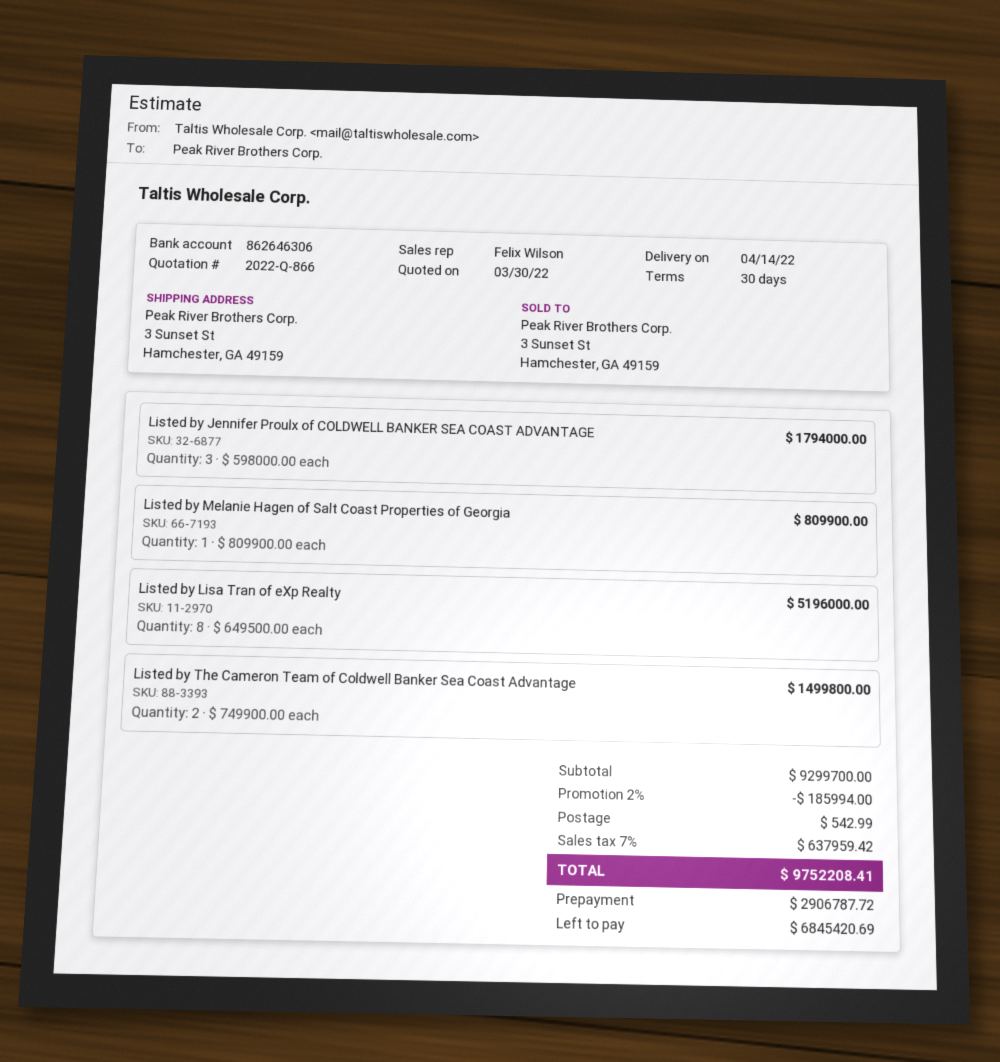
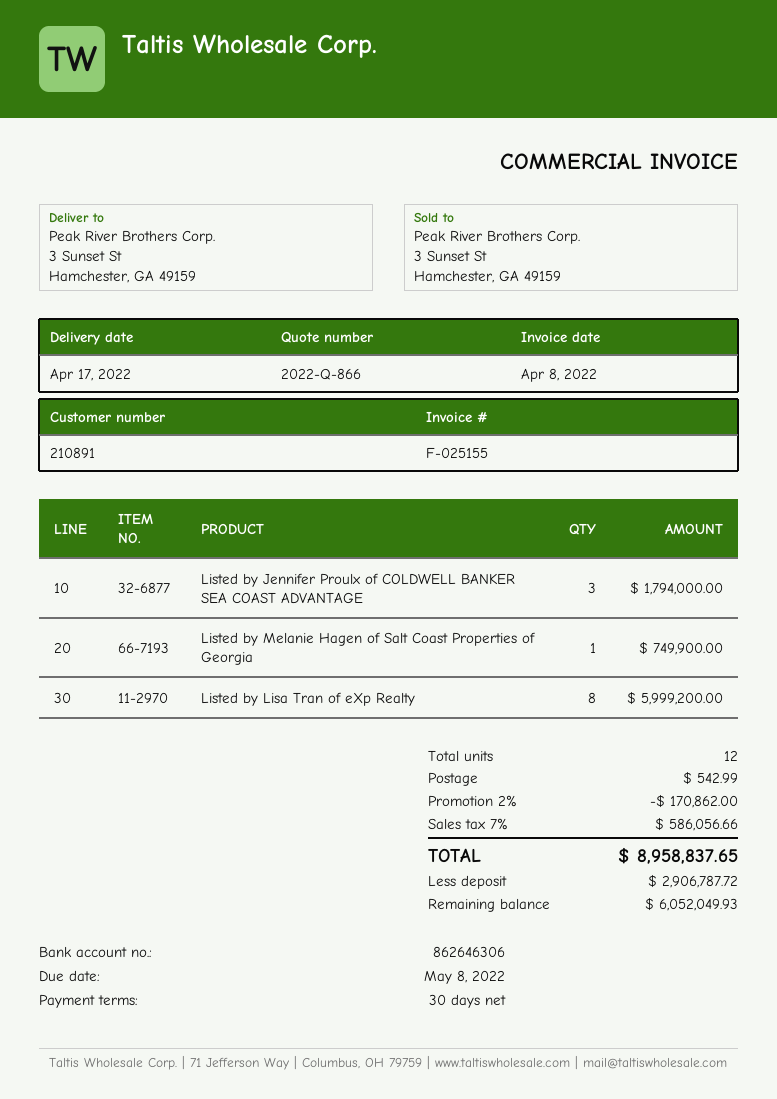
delivery date: 2022-04-14 -> 2022-04-17
Listed by Melanie Hagen of Salt Coast Properties of Georgia: 1 for 809900.00 -> 1 for 749900.00
Listed by Lisa Tran of eXp Realty: 8 for 5196000.00 -> 8 for 5999200.00
Listed by The Cameron Team of Coldwell Banker Sea Coast Advantage: 2 for 1499800.00 -> none
discount: 2% = 185994.00 -> 2% = 170862.00
tax: 7% = 637959.42 -> 7% = 586056.66
total: 9752208.41 -> 8958837.65
balance: 6845420.69 -> 6052049.93

